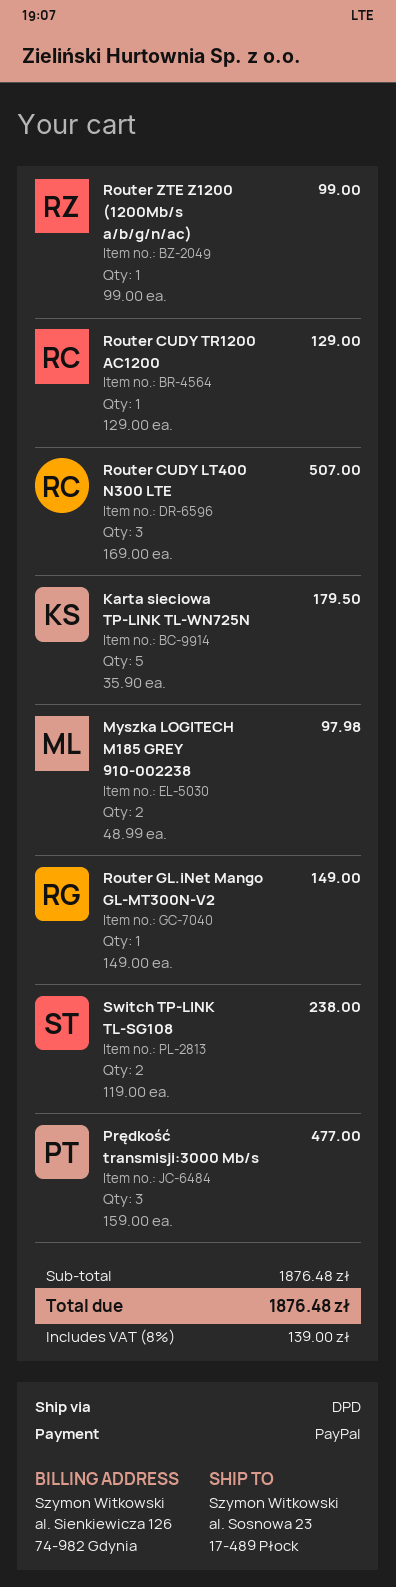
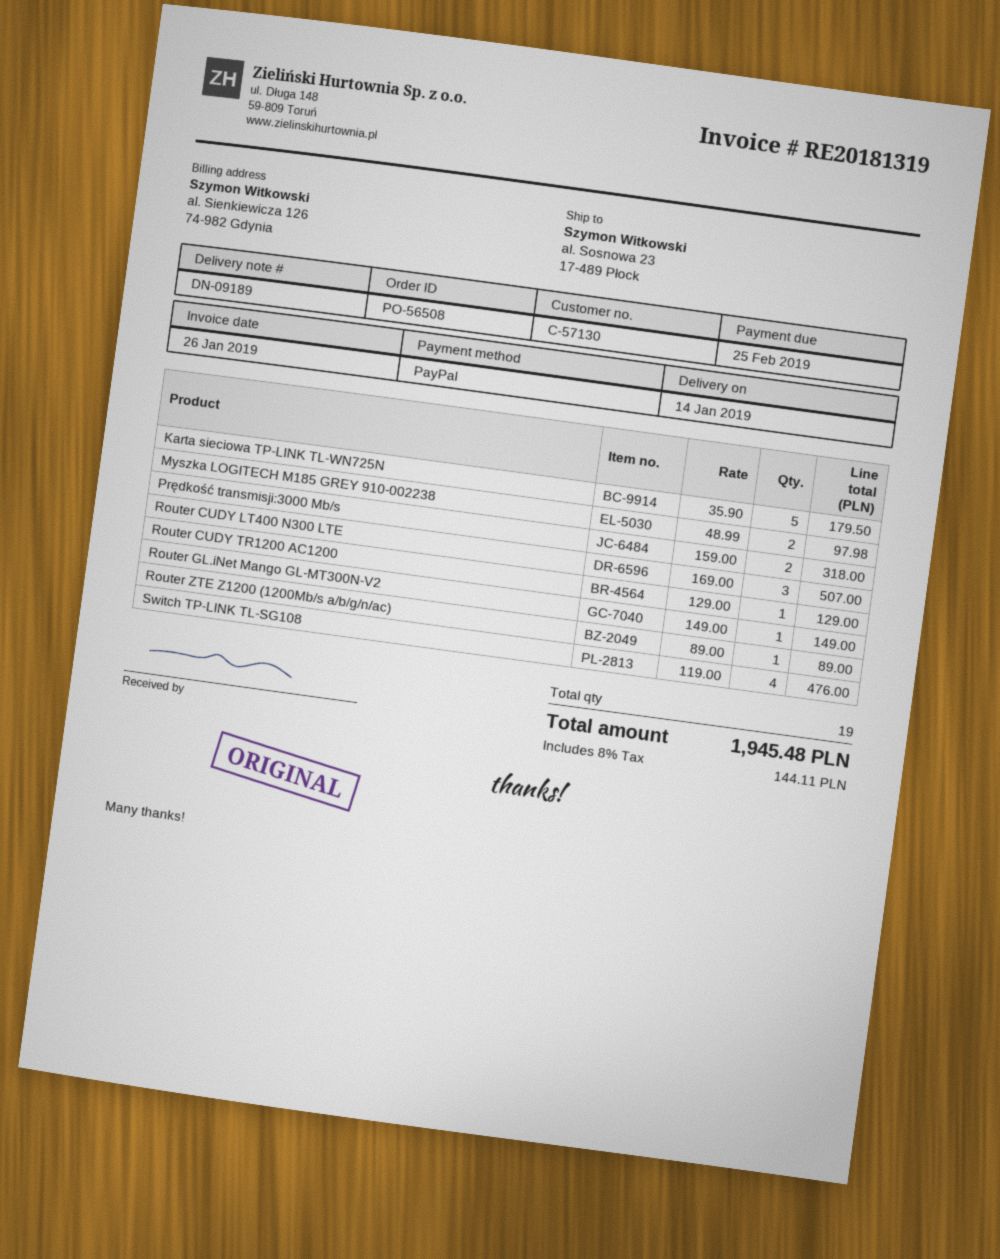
Router ZTE Z1200 (1200Mb/s a/b/g/n/ac): 1 x 99.00 = 99.00 -> 1 x 89.00 = 89.00
Switch TP-LINK TL-SG108: 2 x 119.00 = 238.00 -> 4 x 119.00 = 476.00
Prędkość transmisji:3000 Mb/s: 3 x 159.00 = 477.00 -> 2 x 159.00 = 318.00
tax: 8% = 139.00 -> 8% = 144.11
total: 1876.48 -> 1945.48

